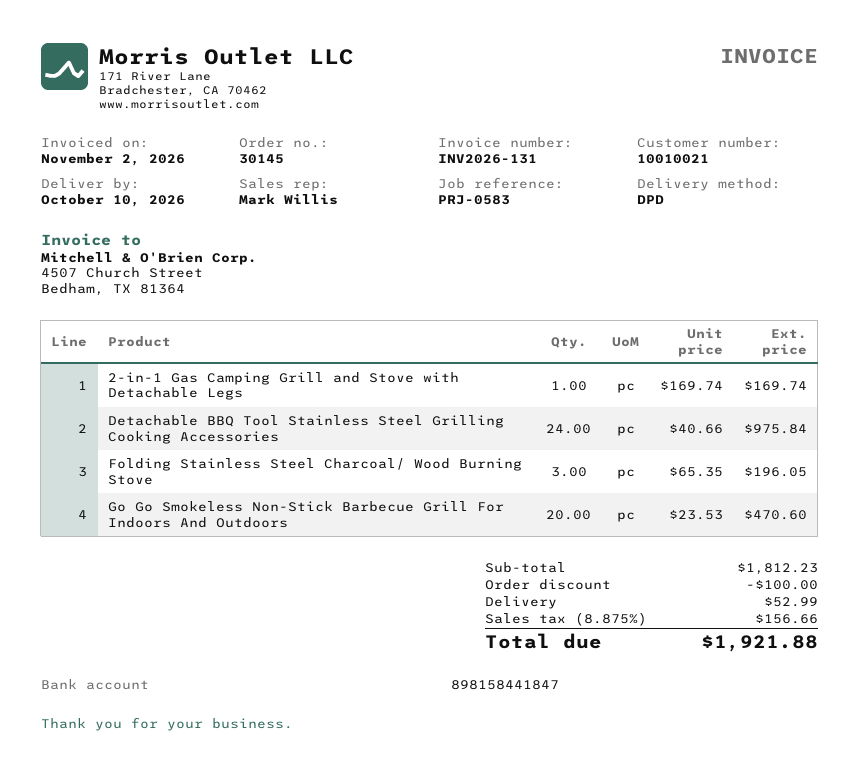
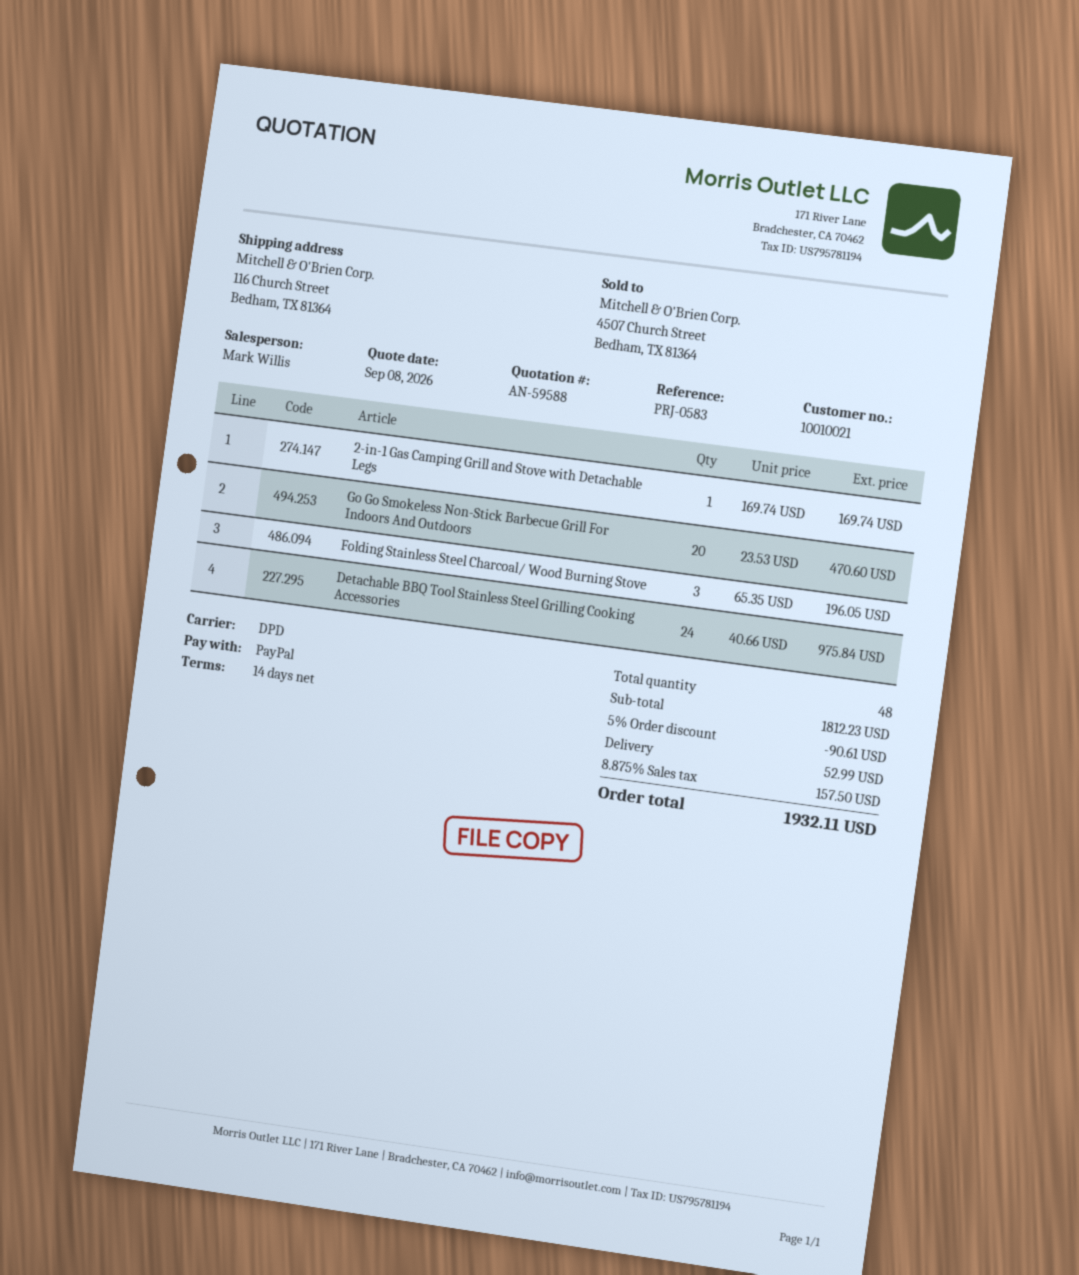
discount: 100.00 -> 90.61
tax: 8.875% = 156.66 -> 8.875% = 157.50
total: 1921.88 -> 1932.11

